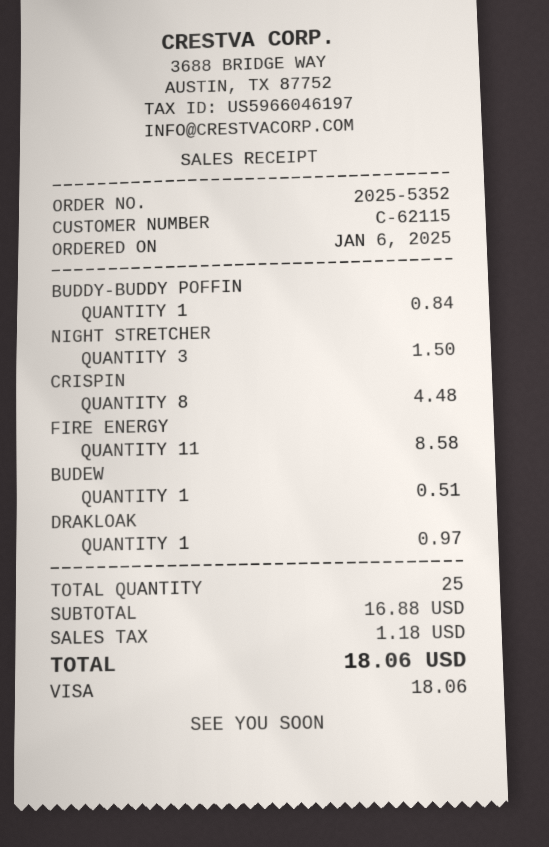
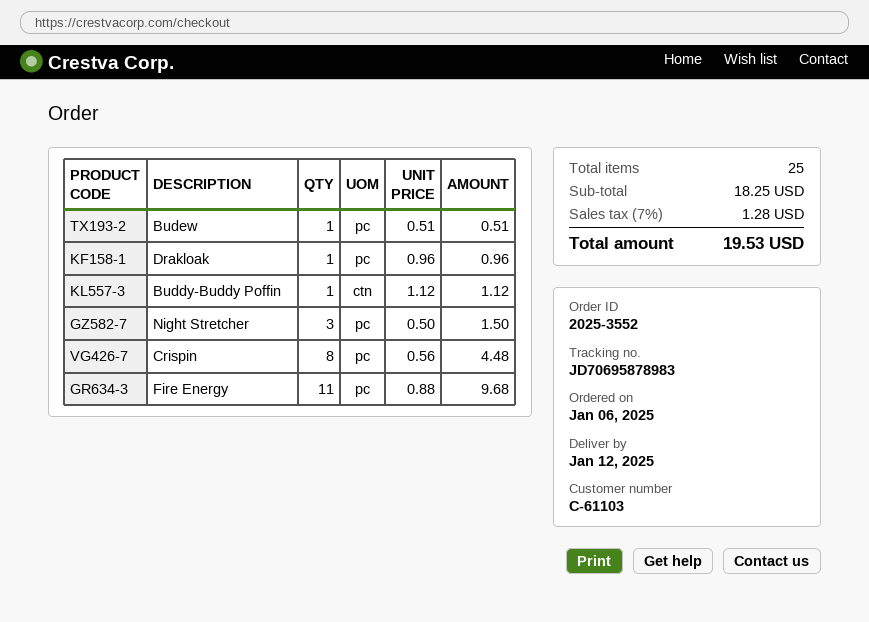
order number: 2025-5352 -> 2025-3552
customer number: C-62115 -> C-61103
BUDDY-BUDDY POFFIN: 1 for 0.84 -> 1 for 1.12
FIRE ENERGY: 11 for 8.58 -> 11 for 9.68
DRAKLOAK: 1 for 0.97 -> 1 for 0.96
subtotal: 16.88 -> 18.25
tax: 1.18 -> 1.28
total: 18.06 -> 19.53

